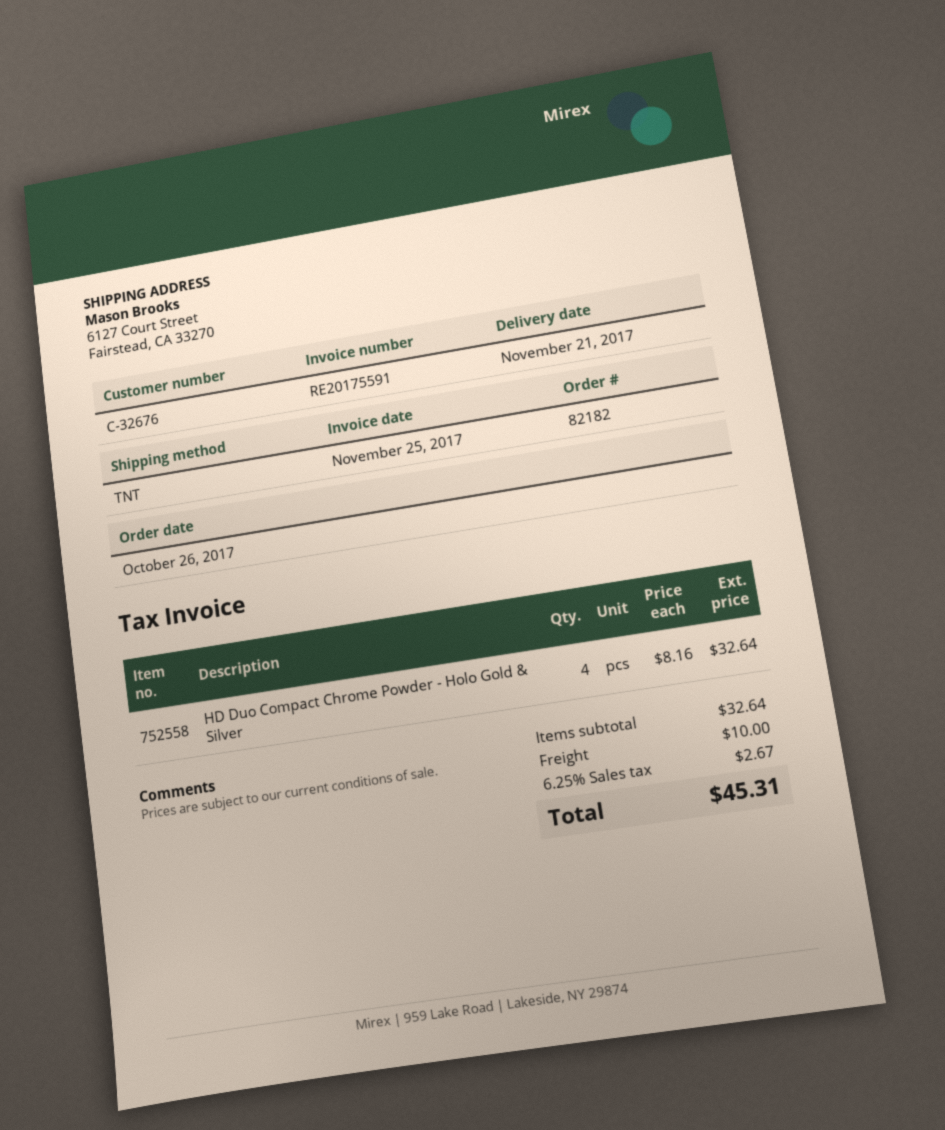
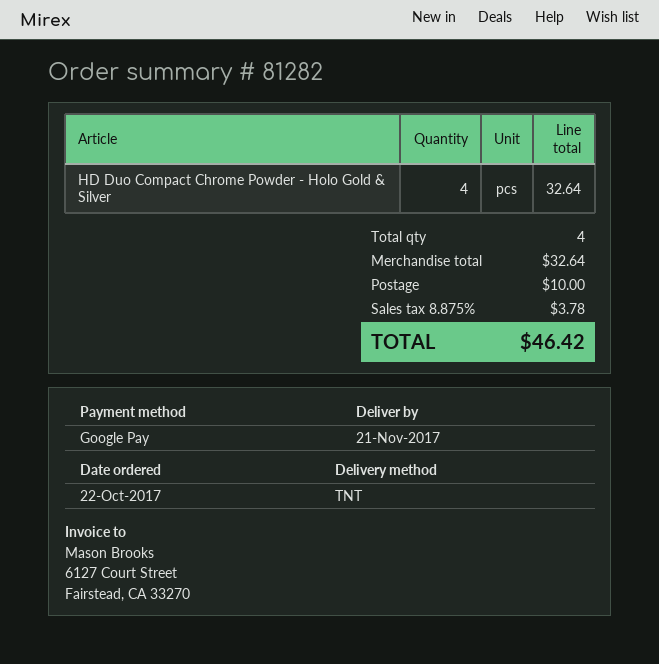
order number: 82182 -> 81282
order date: 2017-10-26 -> 2017-10-22
tax: 6.25% = 2.67 -> 8.875% = 3.78
total: 45.31 -> 46.42

